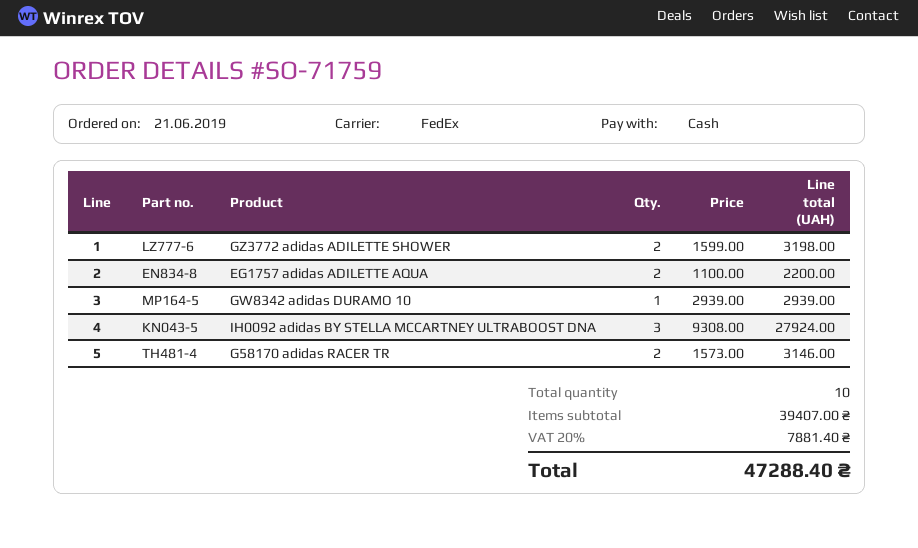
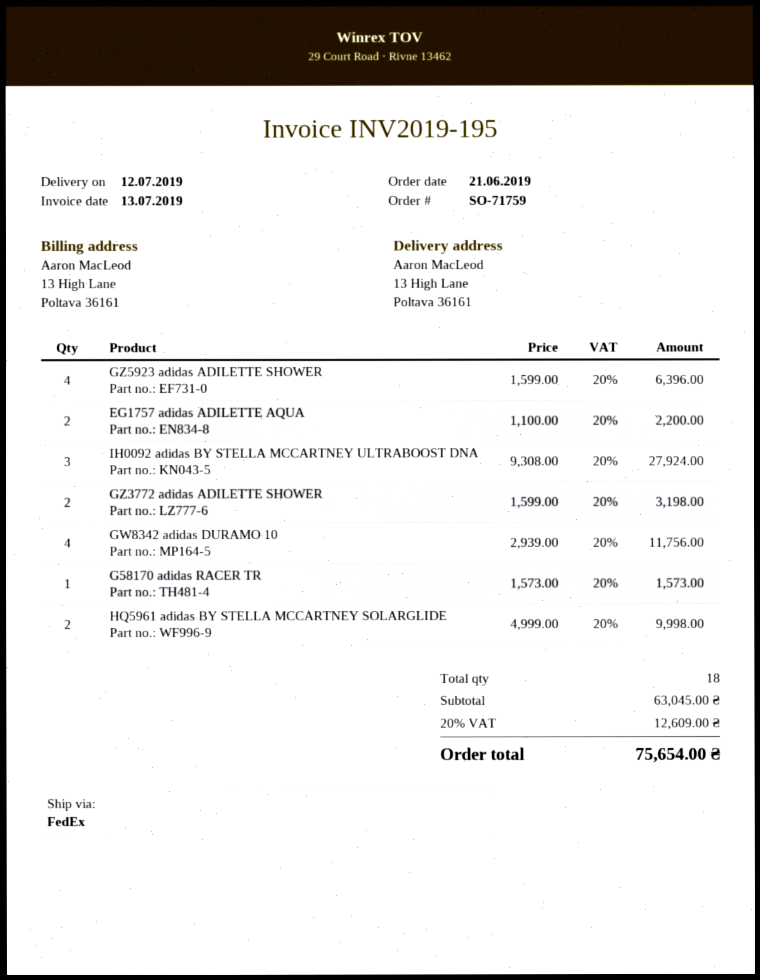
GW8342 adidas DURAMO 10: 1 x 2939.00 = 2939.00 -> 4 x 2939.00 = 11756.00
G58170 adidas RACER TR: 2 x 1573.00 = 3146.00 -> 1 x 1573.00 = 1573.00
GZ5923 adidas ADILETTE SHOWER: none -> 4 x 1599.00 = 6396.00
HQ5961 adidas BY STELLA MCCARTNEY SOLARGLIDE: none -> 2 x 4999.00 = 9998.00
total quantity: 10 -> 18
subtotal: 39407.00 -> 63045.00
tax: 20% = 7881.40 -> 20% = 12609.00
total: 47288.40 -> 75654.00

